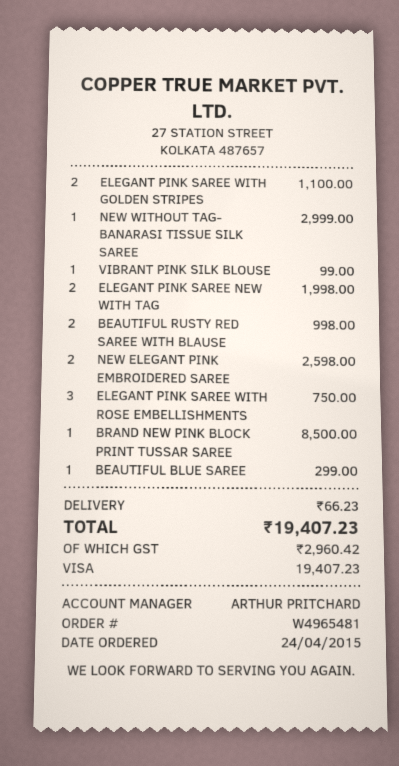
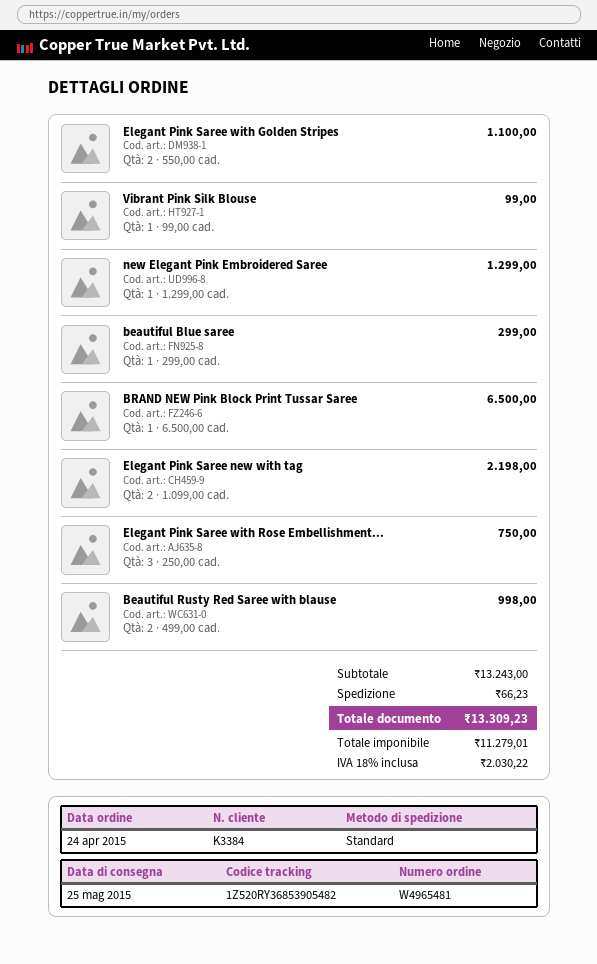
NEW WITHOUT TAG- BANARASI TISSUE SILK SAREE: 1 for 2999.00 -> none
ELEGANT PINK SAREE NEW WITH TAG: 2 for 1998.00 -> 2 for 2198.00
NEW ELEGANT PINK EMBROIDERED SAREE: 2 for 2598.00 -> 1 for 1299.00
BRAND NEW PINK BLOCK PRINT TUSSAR SAREE: 1 for 8500.00 -> 1 for 6500.00
tax: 2960.42 -> 2030.22
total: 19407.23 -> 13309.23

